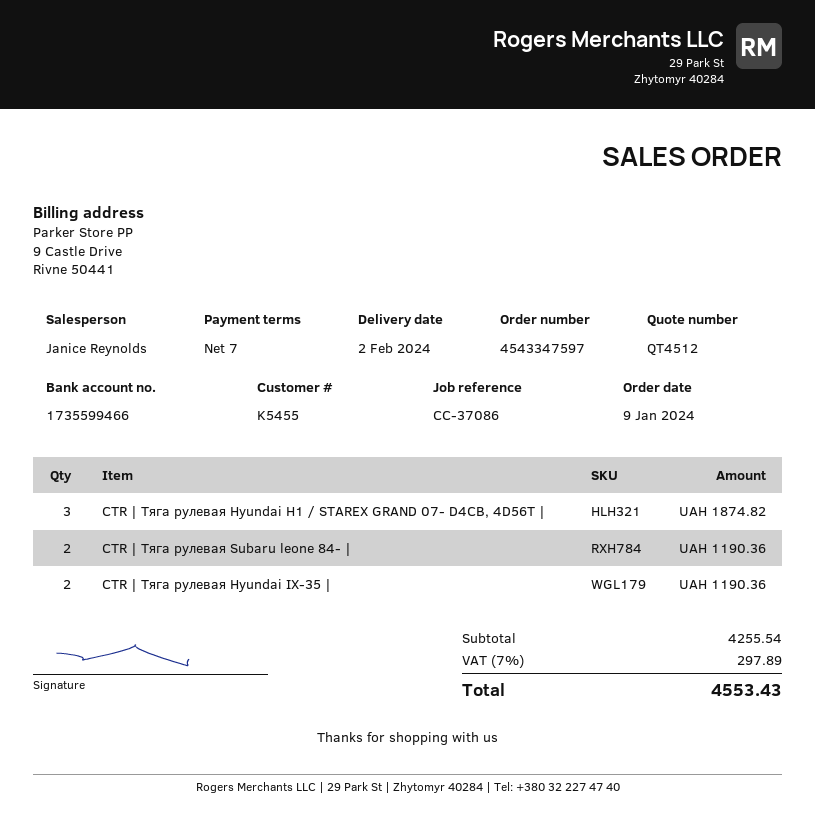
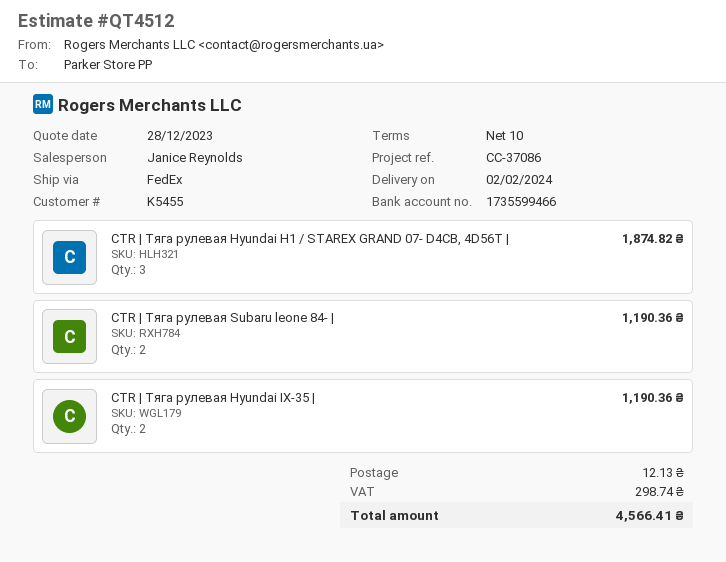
payment terms: 7 days -> 10 days
shipping: none -> 12.13
tax: 297.89 -> 298.74
total: 4553.43 -> 4566.41

